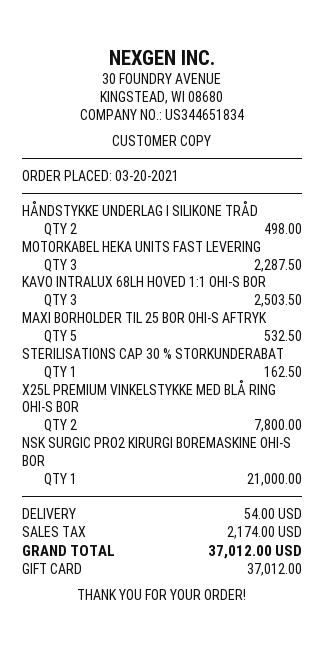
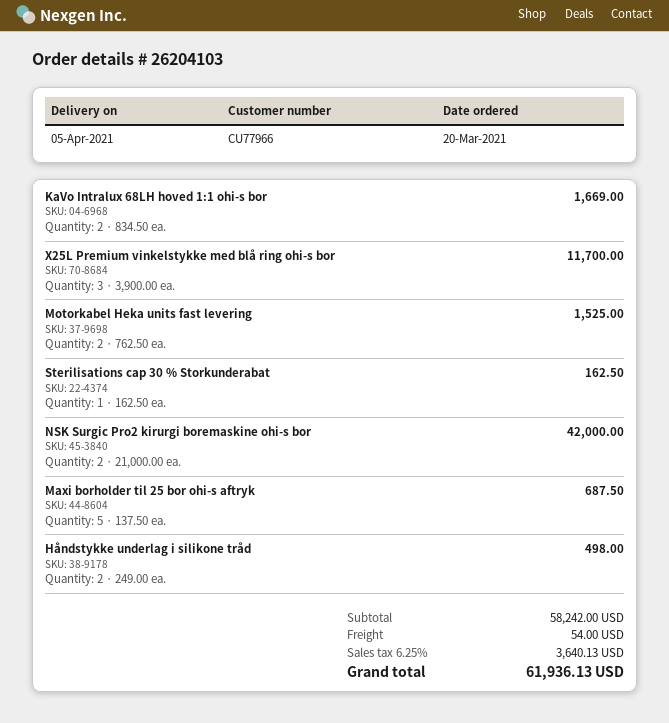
MOTORKABEL HEKA UNITS FAST LEVERING: 3 for 2287.50 -> 2 for 1525.00
KAVO INTRALUX 68LH HOVED 1:1 OHI-S BOR: 3 for 2503.50 -> 2 for 1669.00
MAXI BORHOLDER TIL 25 BOR OHI-S AFTRYK: 5 for 532.50 -> 5 for 687.50
X25L PREMIUM VINKELSTYKKE MED BLÅ RING OHI-S BOR: 2 for 7800.00 -> 3 for 11700.00
NSK SURGIC PRO2 KIRURGI BOREMASKINE OHI-S BOR: 1 for 21000.00 -> 2 for 42000.00
tax: 2174.00 -> 3640.13
total: 37012.00 -> 61936.13

